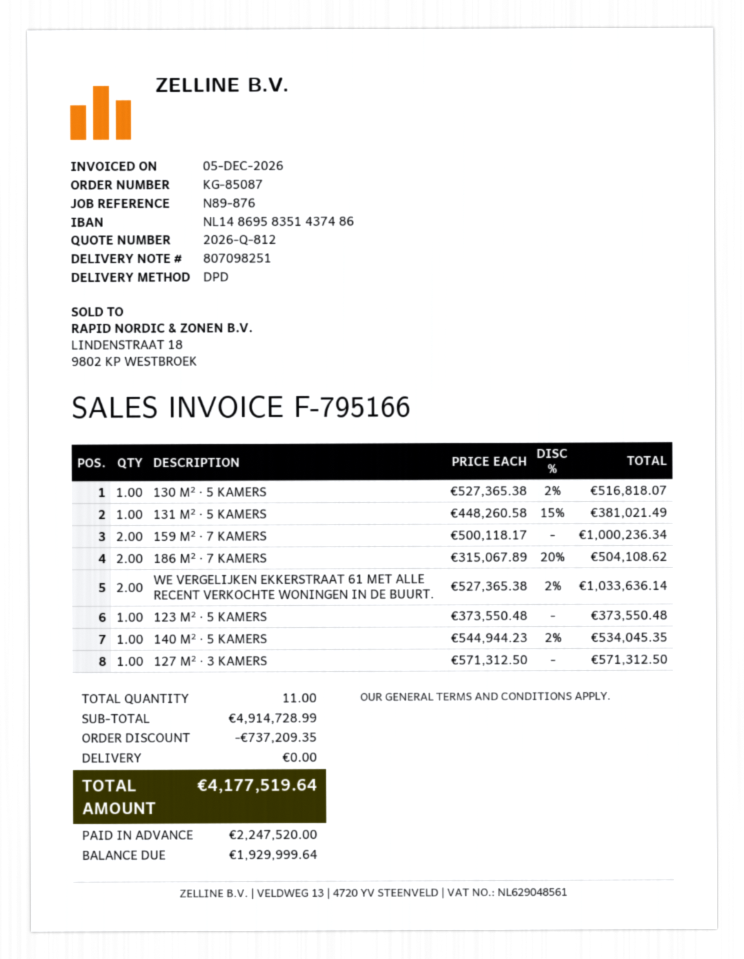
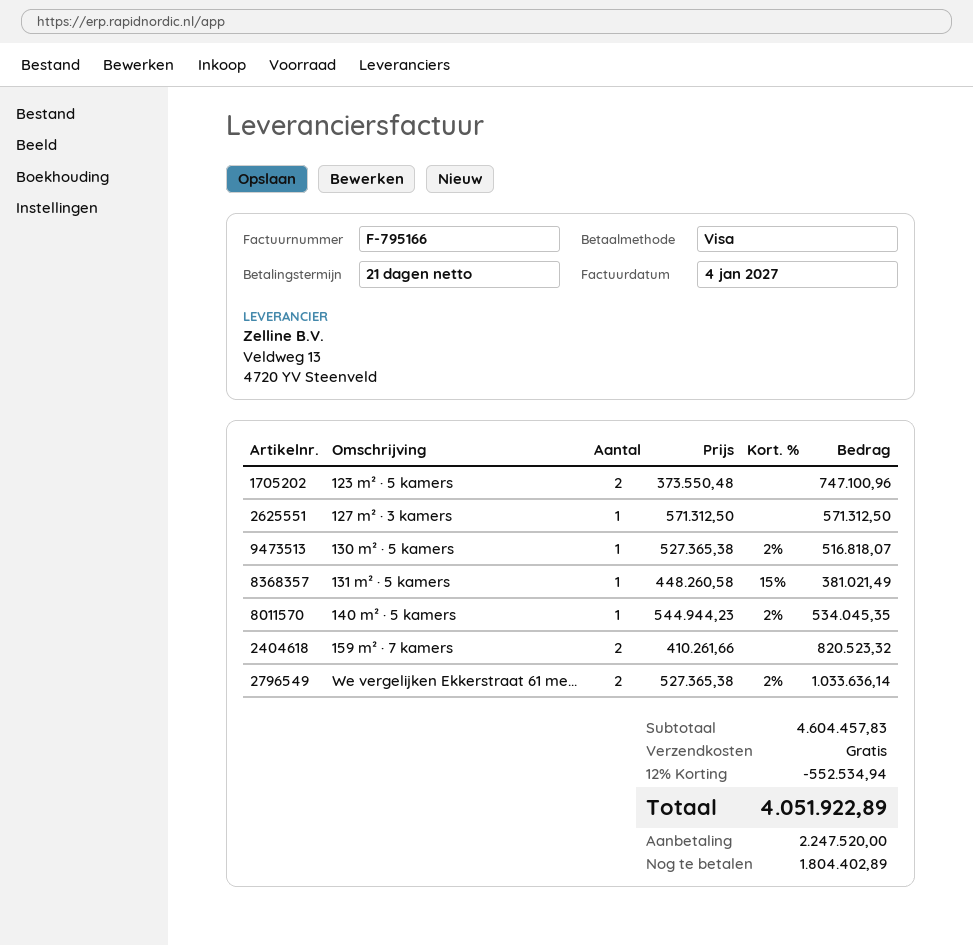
invoice date: 2026-12-05 -> 2027-01-04
159 M² · 7 KAMERS: 2 x 500118.17 = 1000236.34 -> 2 x 410261.66 = 820523.32
186 M² · 7 KAMERS: 2 x 315067.89 - 20% = 504108.62 -> none
123 M² · 5 KAMERS: 1 x 373550.48 = 373550.48 -> 2 x 373550.48 = 747100.96
subtotal: 4914728.99 -> 4604457.83
discount: 737209.35 -> 552534.94
total: 4177519.64 -> 4051922.89
balance: 1929999.64 -> 1804402.89

